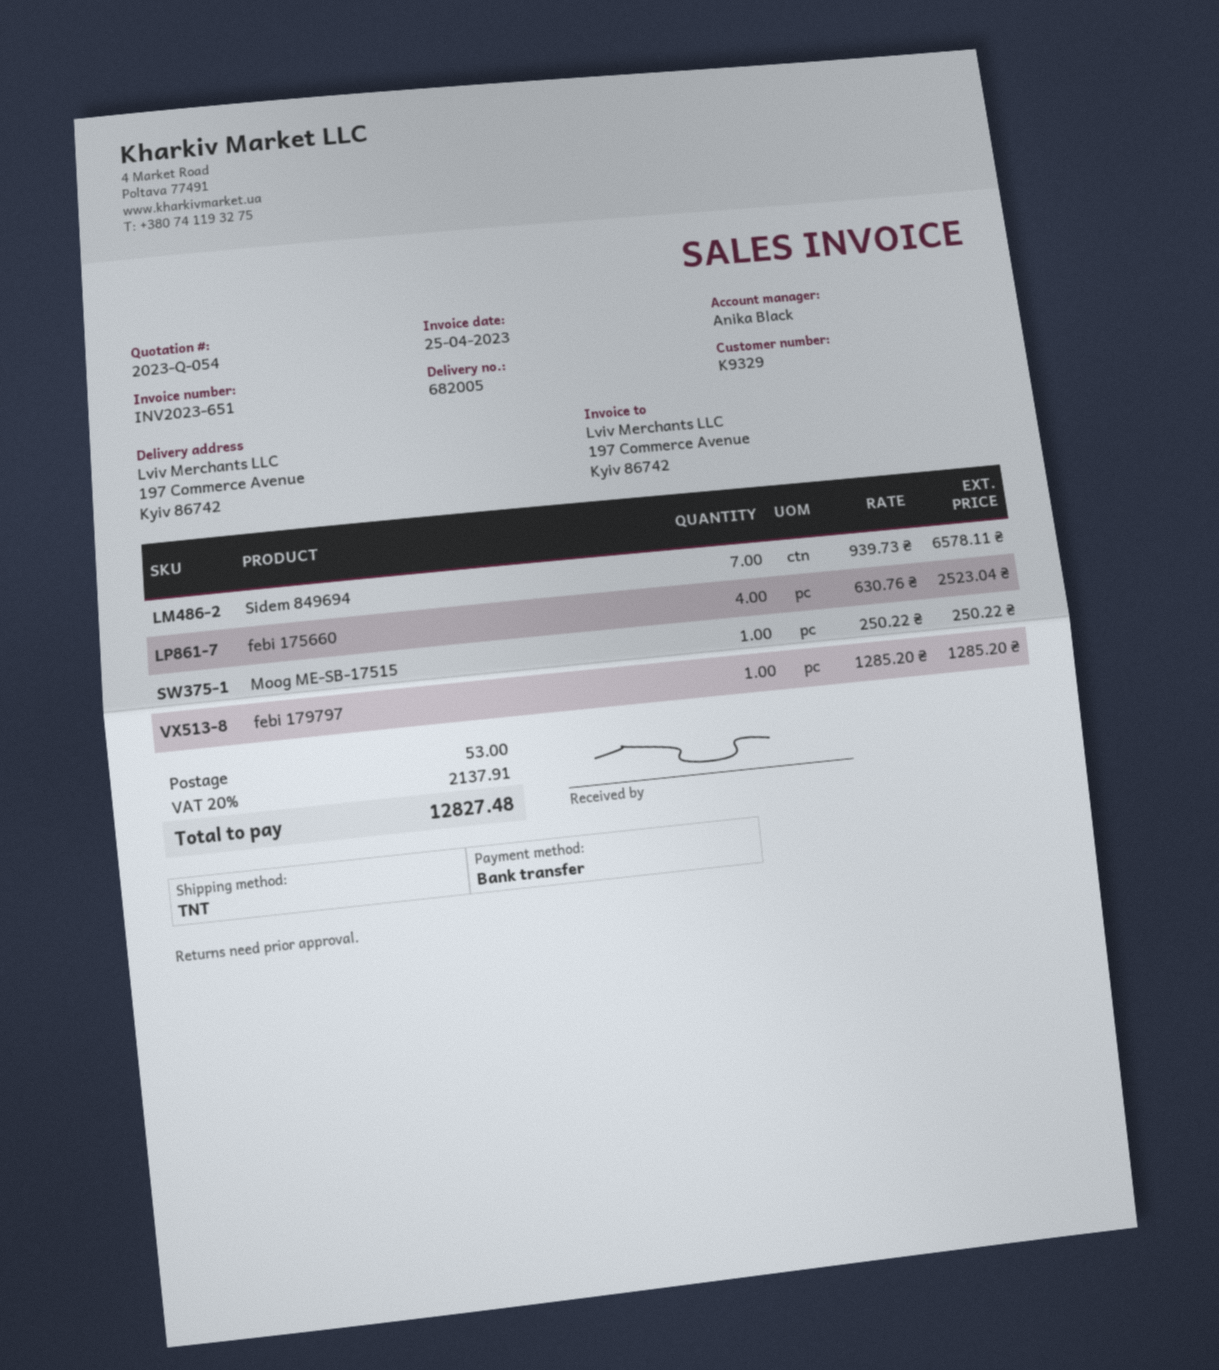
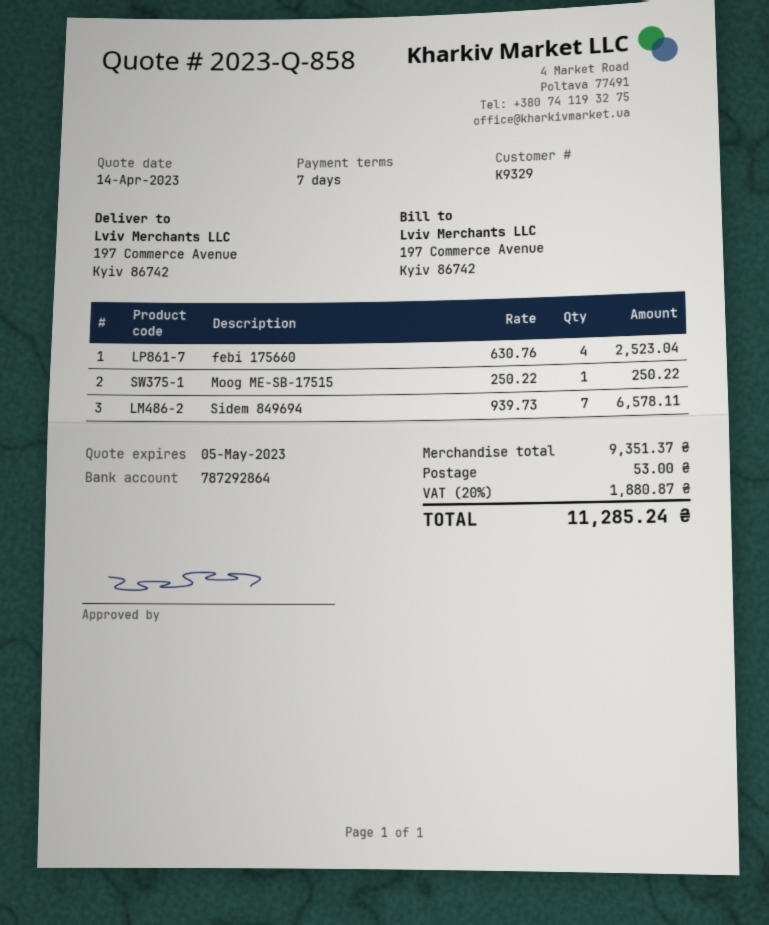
quote number: 2023-Q-054 -> 2023-Q-858
febi 179797: 1 x 1285.20 = 1285.20 -> none
tax: 20% = 2137.91 -> 20% = 1880.87
total: 12827.48 -> 11285.24

